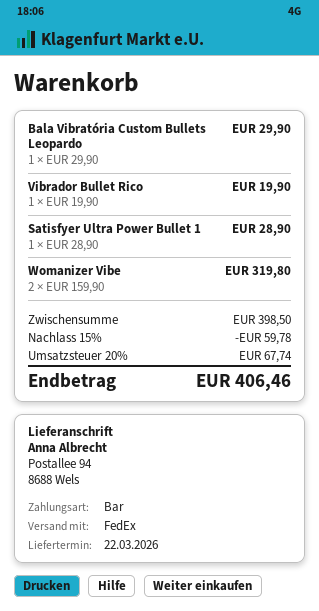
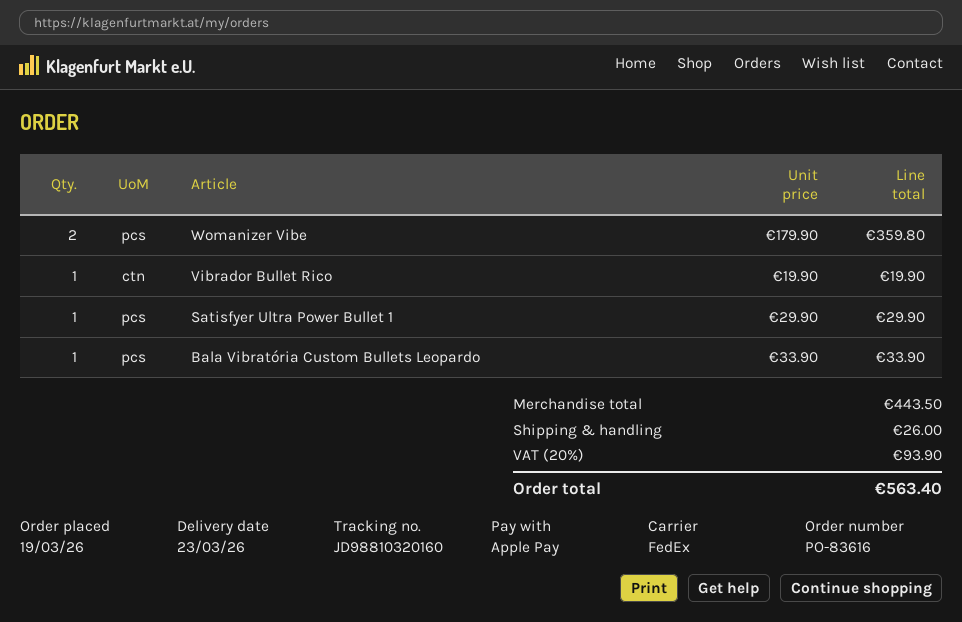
delivery date: 2026-03-22 -> 2026-03-23
payment method: cash -> Apple Pay
Bala Vibratória Custom Bullets Leopardo: 1 x 29.90 = 29.90 -> 1 x 33.90 = 33.90
Satisfyer Ultra Power Bullet 1: 1 x 28.90 = 28.90 -> 1 x 29.90 = 29.90
Womanizer Vibe: 2 x 159.90 = 319.80 -> 2 x 179.90 = 359.80
subtotal: 398.50 -> 443.50
discount: 15% = 59.78 -> none
shipping: none -> 26.00
tax: 20% = 67.74 -> 20% = 93.90
total: 406.46 -> 563.40

